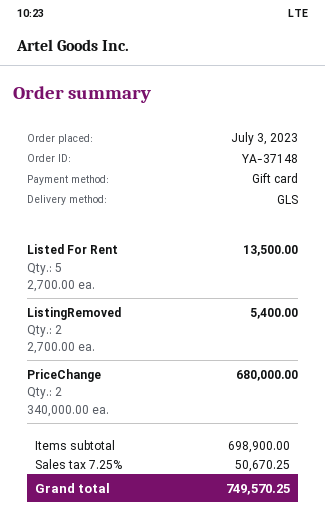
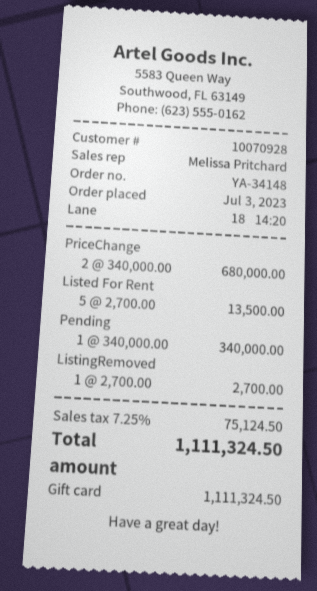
order number: YA-37148 -> YA-34148
ListingRemoved: 2 x 2700.00 = 5400.00 -> 1 x 2700.00 = 2700.00
Pending: none -> 1 x 340000.00 = 340000.00
tax: 7.25% = 50670.25 -> 7.25% = 75124.50
total: 749570.25 -> 1111324.50

